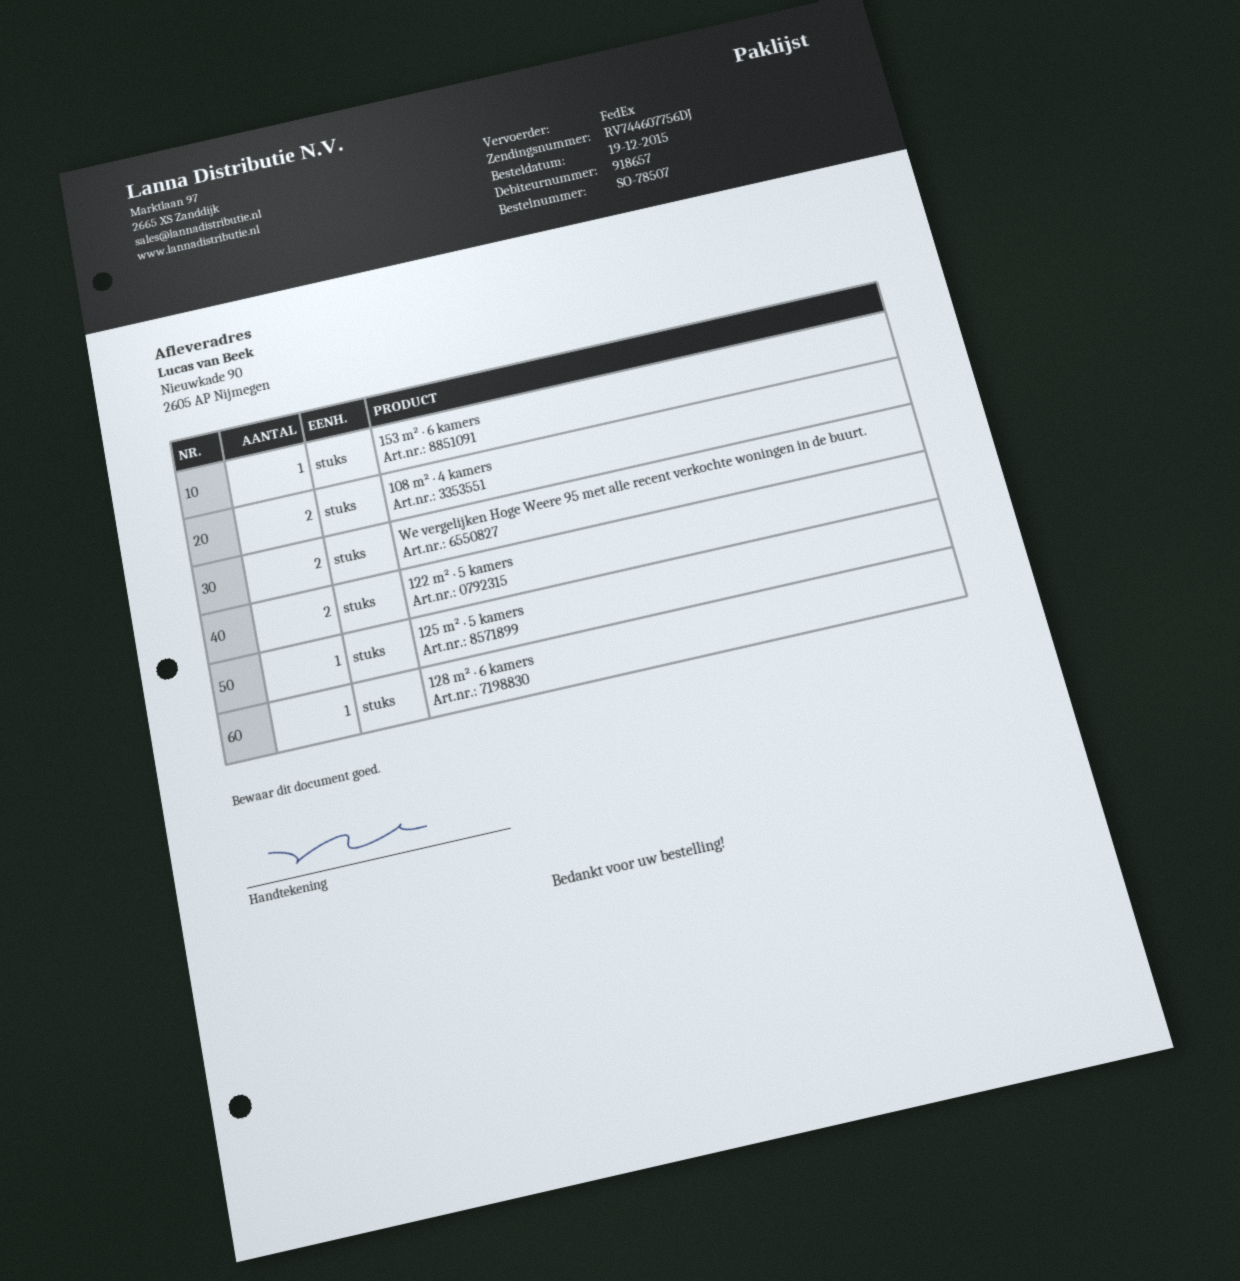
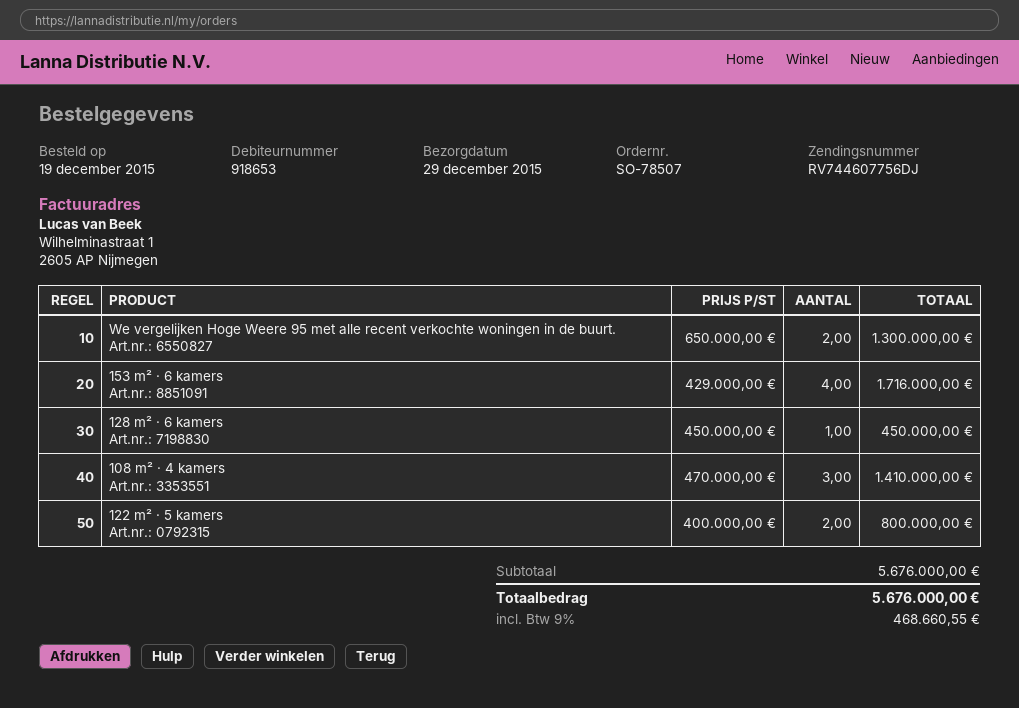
customer number: 918657 -> 918653
153 m² · 6 kamers: 1 -> 4
108 m² · 4 kamers: 2 -> 3
125 m² · 5 kamers: 1 -> none

